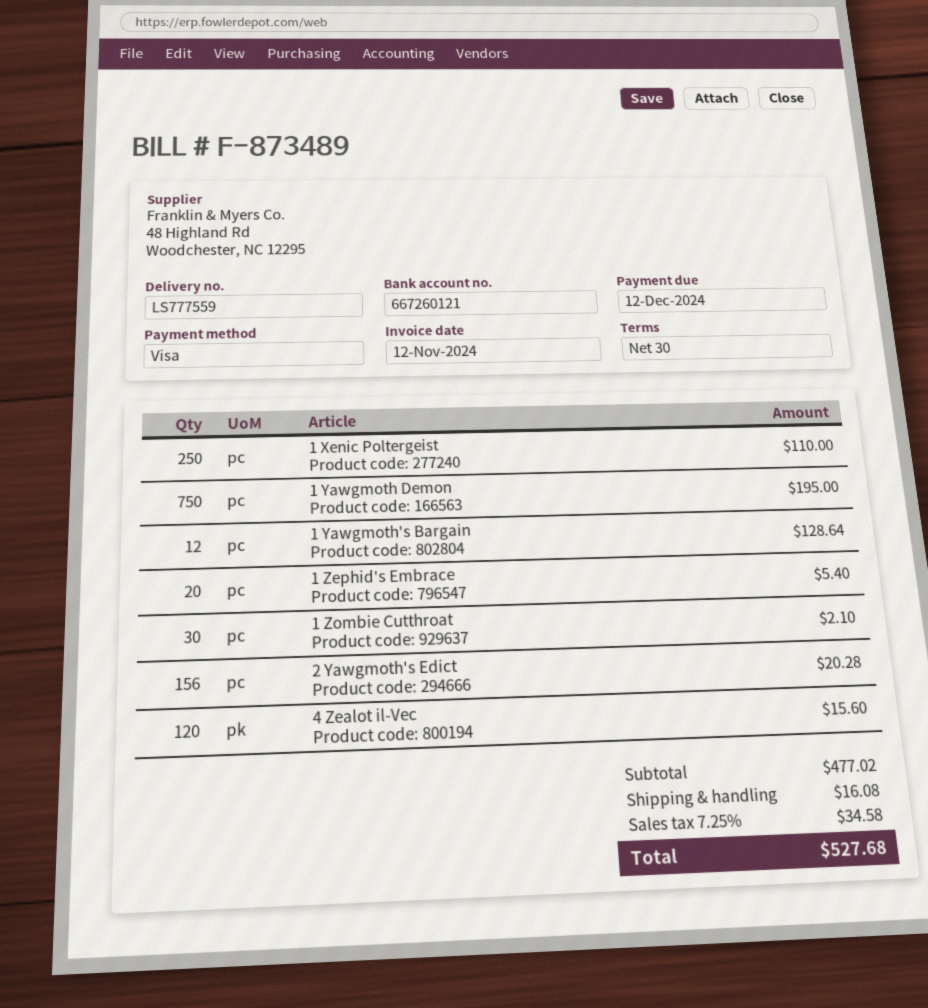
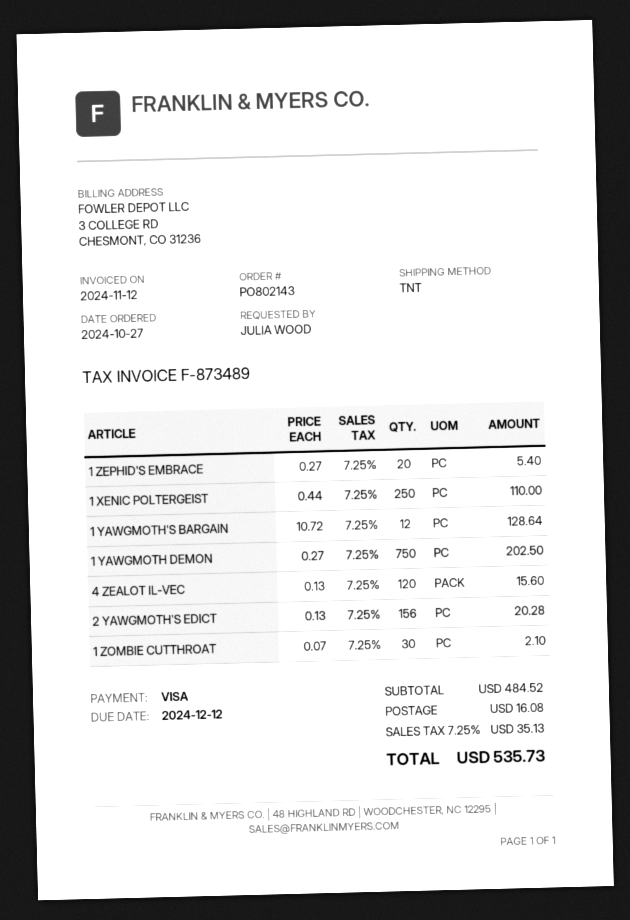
1 Yawgmoth Demon: 750 for 195.00 -> 750 for 202.50
subtotal: 477.02 -> 484.52
tax: 7.25% = 34.58 -> 7.25% = 35.13
total: 527.68 -> 535.73

